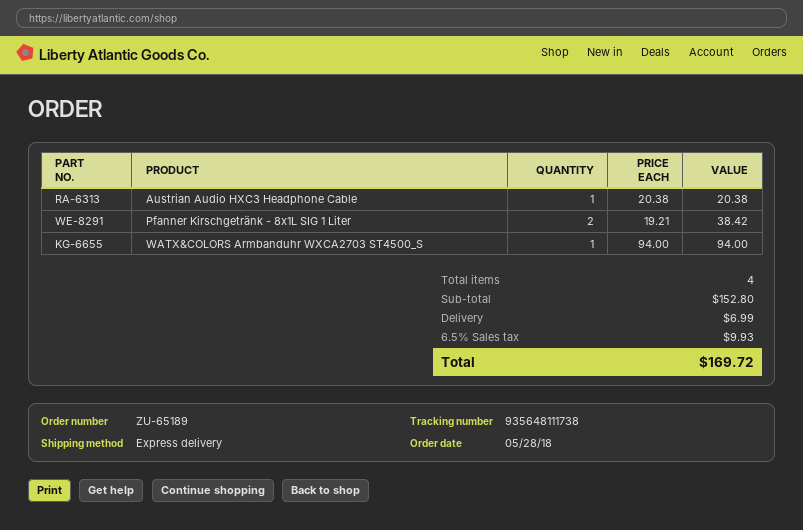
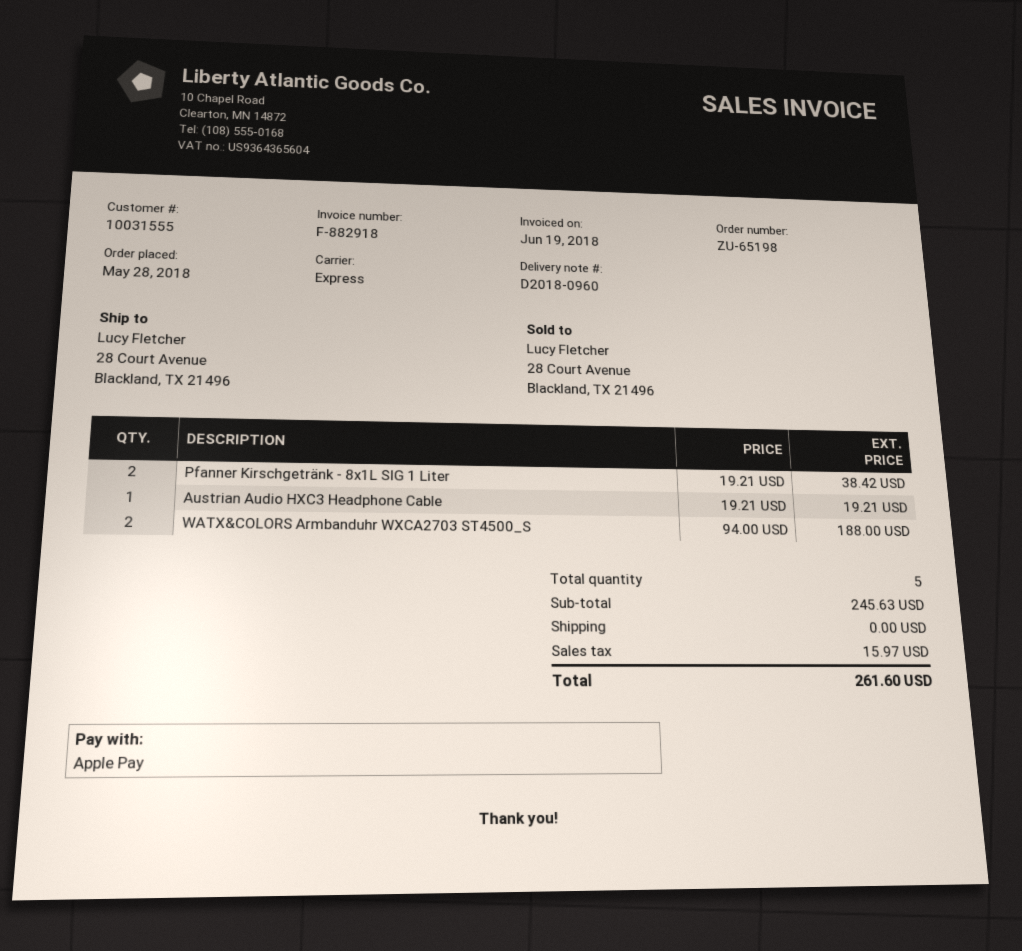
order number: ZU-65189 -> ZU-65198
Austrian Audio HXC3 Headphone Cable: 1 x 20.38 = 20.38 -> 1 x 19.21 = 19.21
WATX&COLORS Armbanduhr WXCA2703 ST4500_S: 1 x 94.00 = 94.00 -> 2 x 94.00 = 188.00
total quantity: 4 -> 5
subtotal: 152.80 -> 245.63
shipping: 6.99 -> 0.00
tax: 9.93 -> 15.97
total: 169.72 -> 261.60

